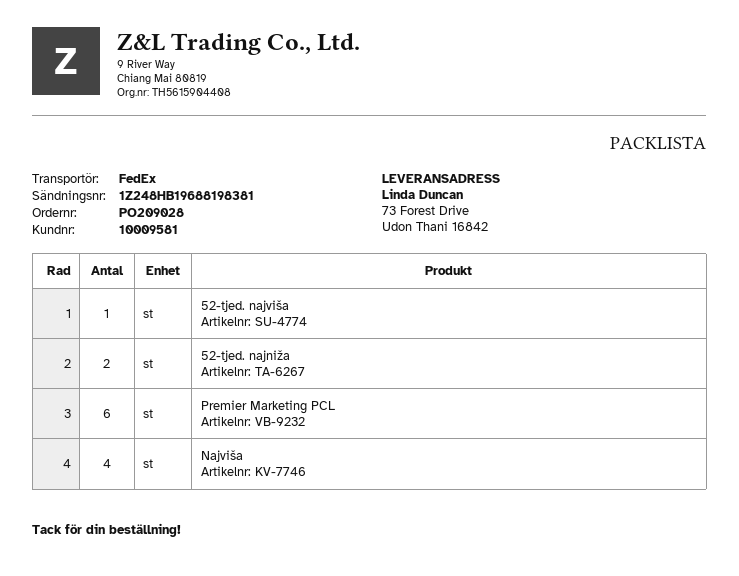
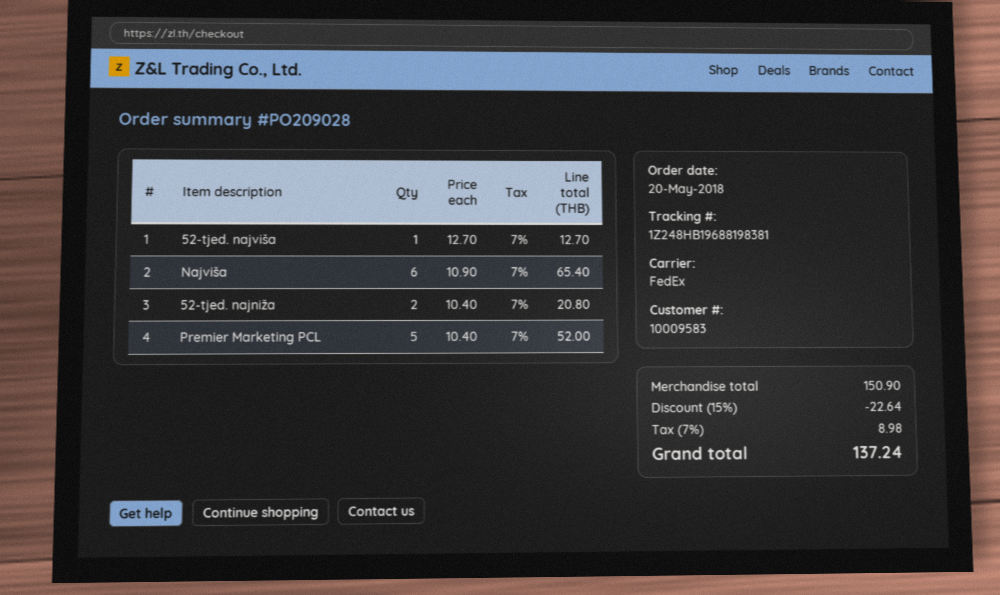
customer number: 10009581 -> 10009583
Premier Marketing PCL: 6 -> 5
Najviša: 4 -> 6

